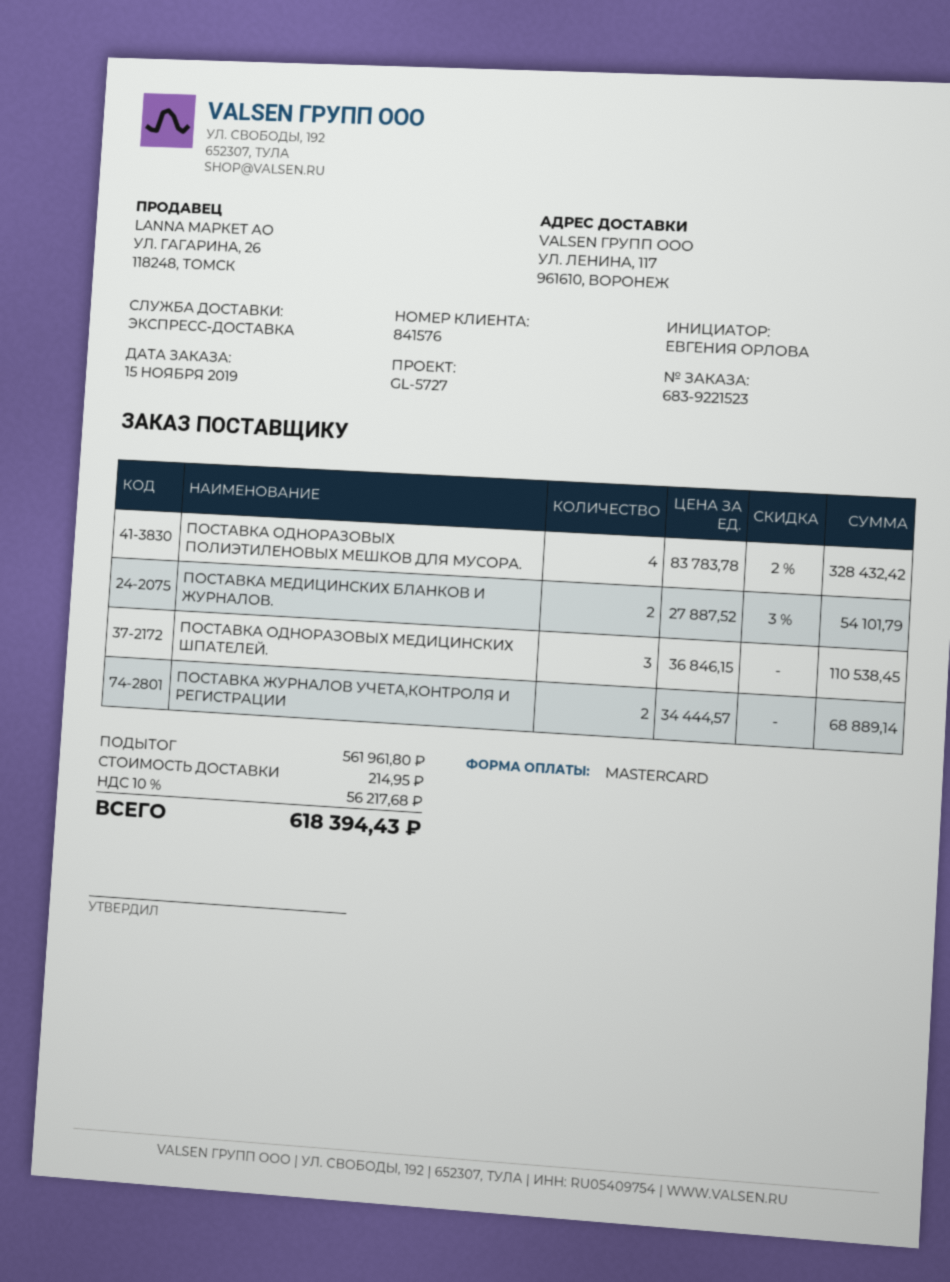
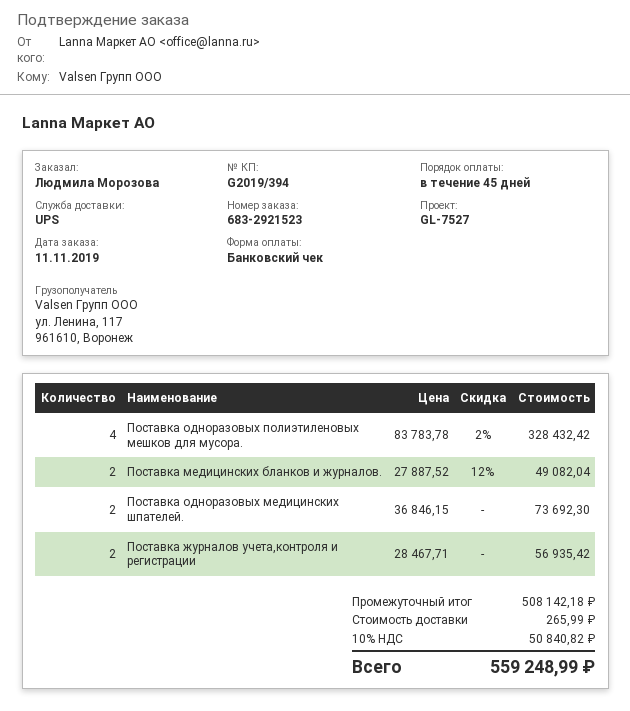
order number: 683-9221523 -> 683-2921523
order date: 2019-11-15 -> 2019-11-11
reference: GL-5727 -> GL-7527
ordered by: ЕВГЕНИЯ ОРЛОВА -> Людмила Морозова
payment method: Mastercard -> cheque
shipping method: express -> UPS
ПОСТАВКА МЕДИЦИНСКИХ БЛАНКОВ И ЖУРНАЛОВ.: 2 x 27887.52 - 3% = 54101.79 -> 2 x 27887.52 - 12% = 49082.04
ПОСТАВКА ОДНОРАЗОВЫХ МЕДИЦИНСКИХ ШПАТЕЛЕЙ.: 3 x 36846.15 = 110538.45 -> 2 x 36846.15 = 73692.30
ПОСТАВКА ЖУРНАЛОВ УЧЕТА,КОНТРОЛЯ И РЕГИСТРАЦИИ: 2 x 34444.57 = 68889.14 -> 2 x 28467.71 = 56935.42
subtotal: 561961.80 -> 508142.18
shipping: 214.95 -> 265.99
tax: 10% = 56217.68 -> 10% = 50840.82
total: 618394.43 -> 559248.99

